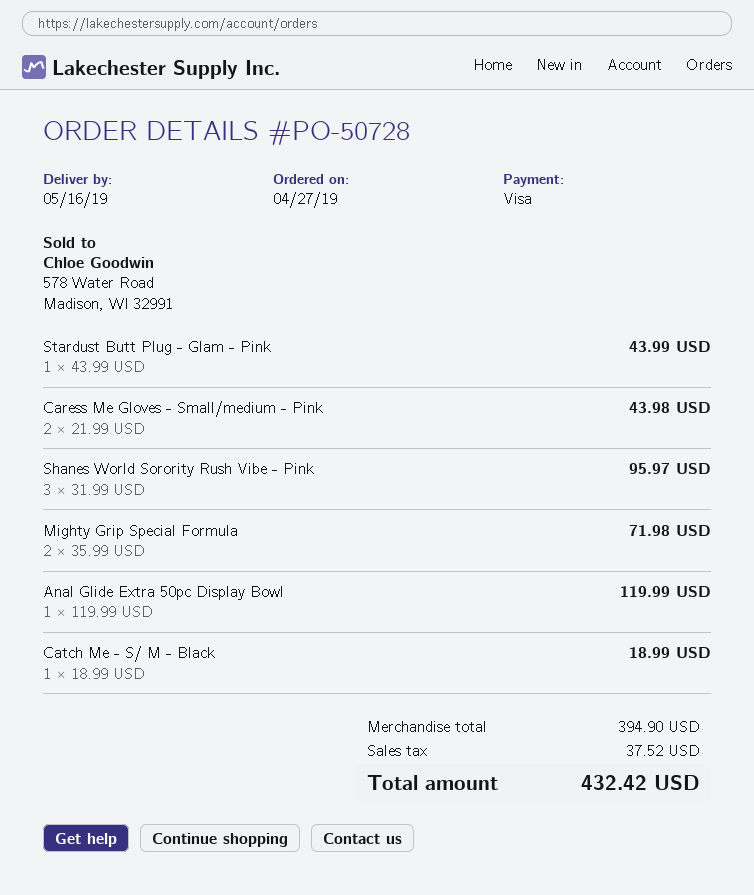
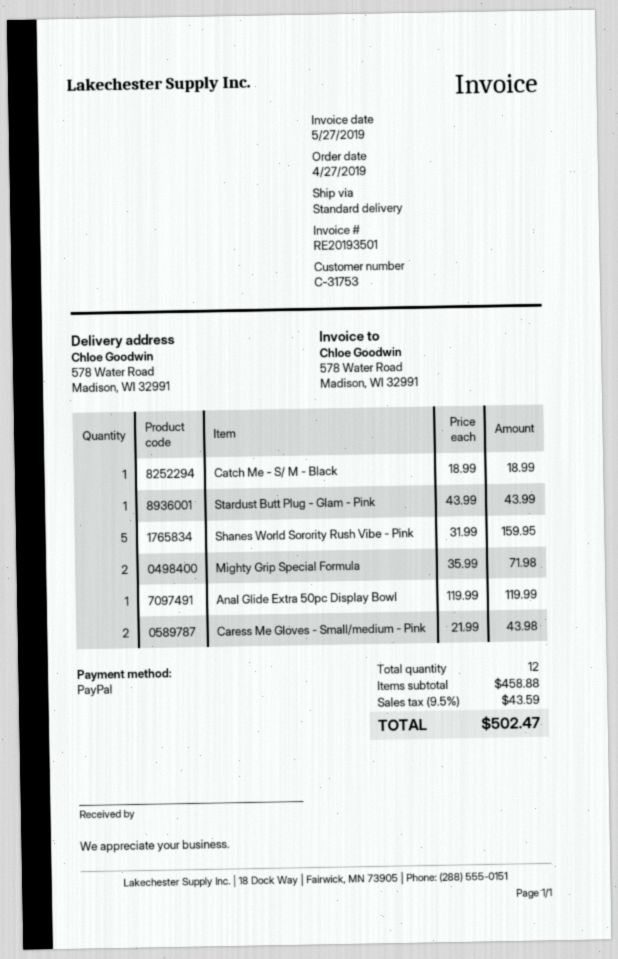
payment method: Visa -> PayPal
Shanes World Sorority Rush Vibe - Pink: 3 x 31.99 = 95.97 -> 5 x 31.99 = 159.95
subtotal: 394.90 -> 458.88
tax: 37.52 -> 43.59
total: 432.42 -> 502.47

